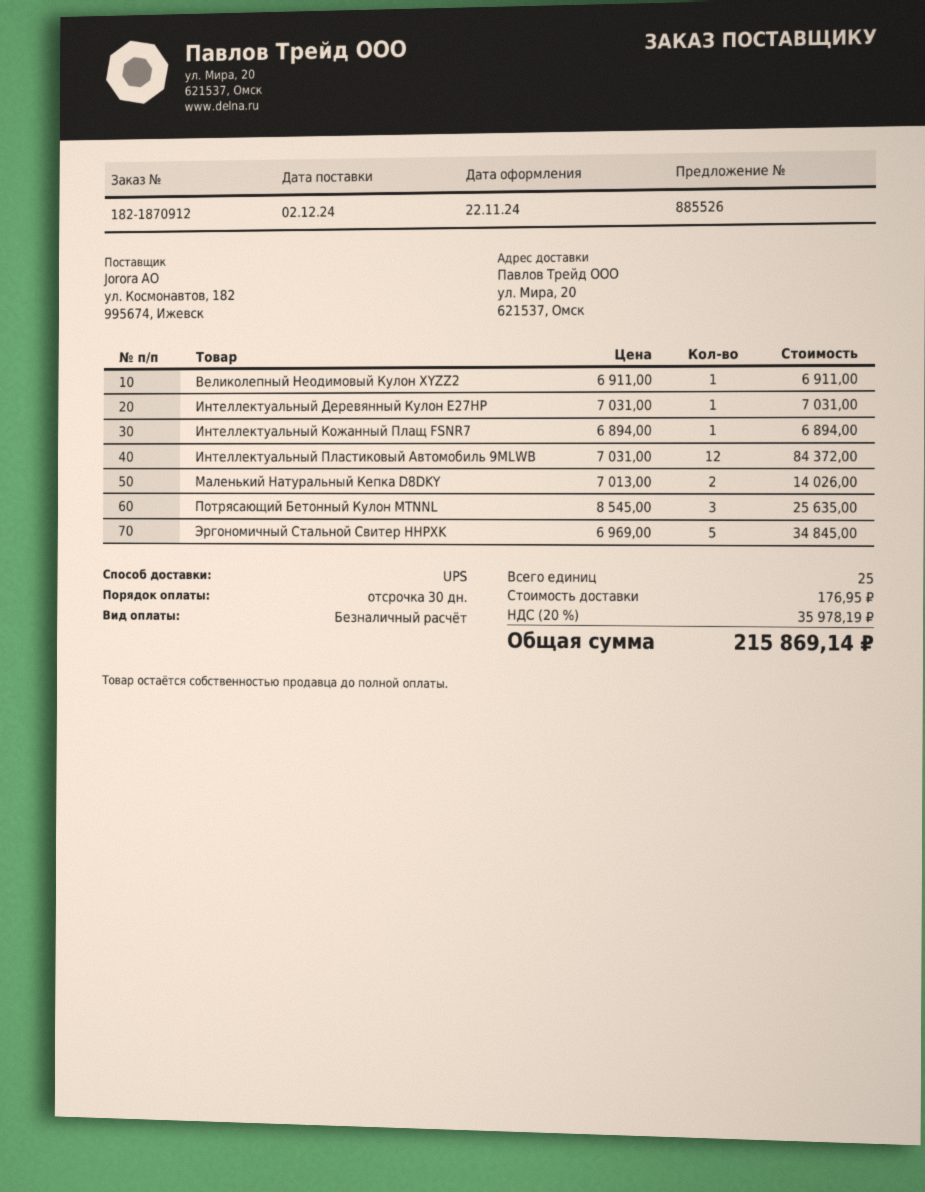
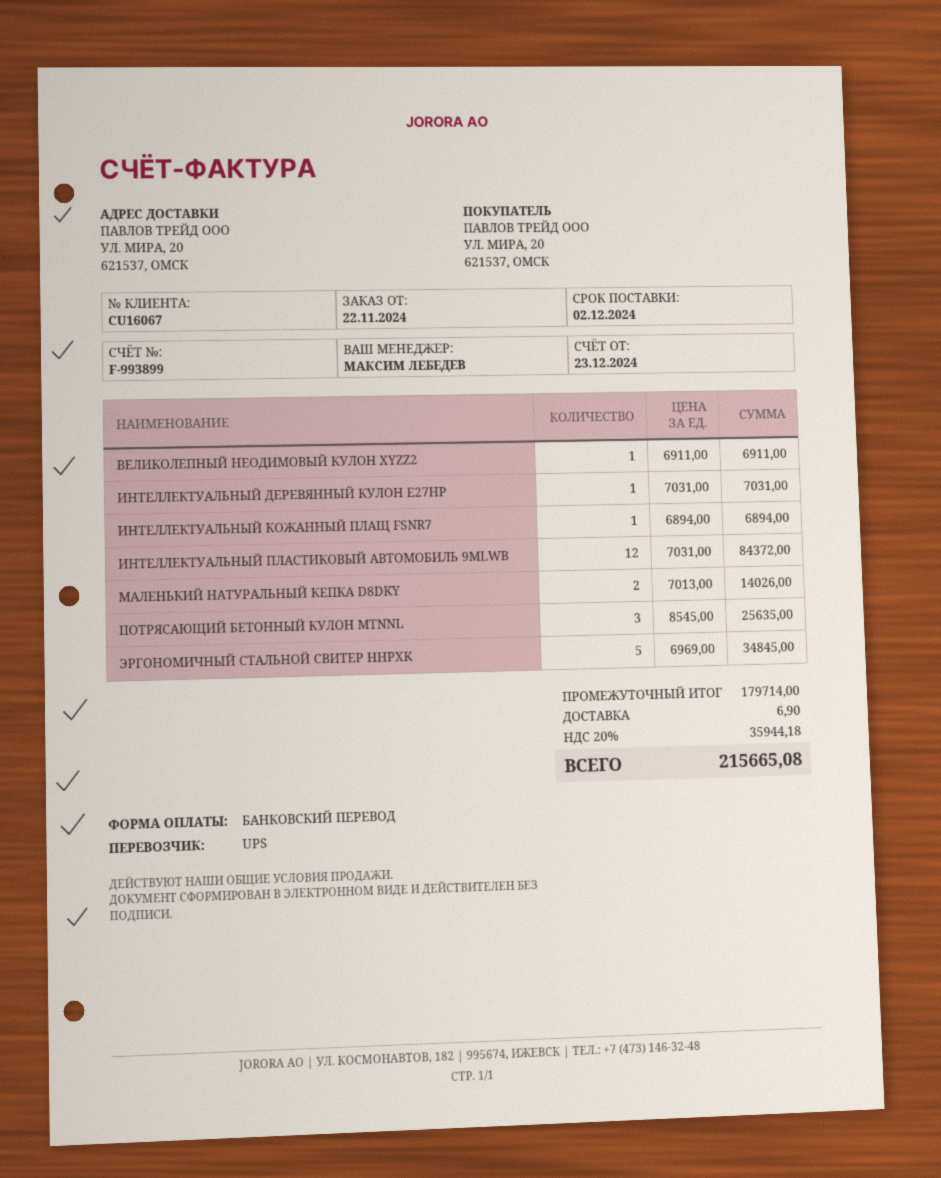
shipping: 176.95 -> 6.90
tax: 20% = 35978.19 -> 20% = 35944.18
total: 215869.14 -> 215665.08

